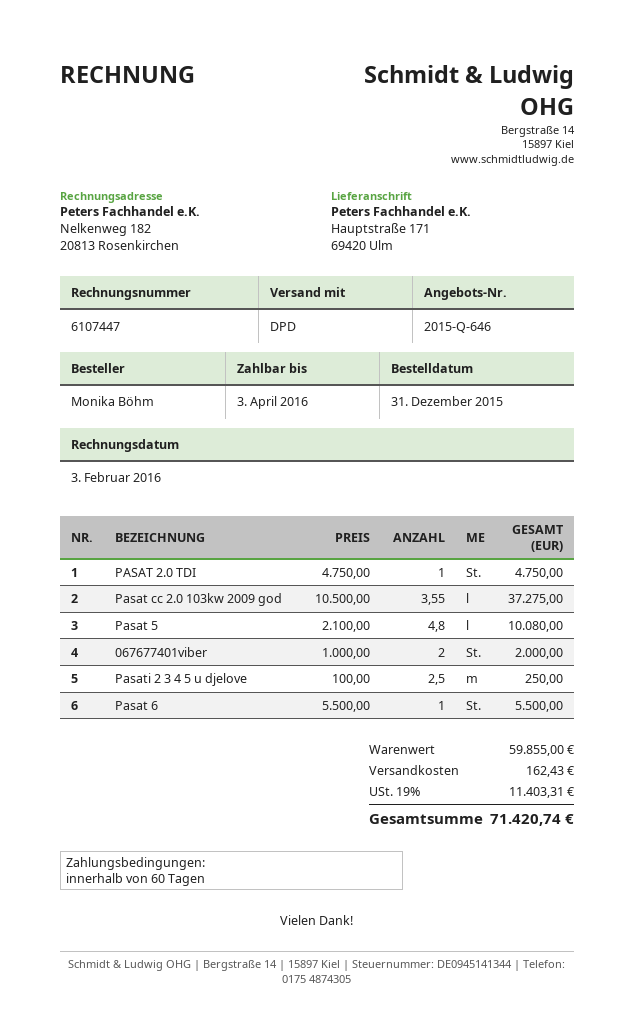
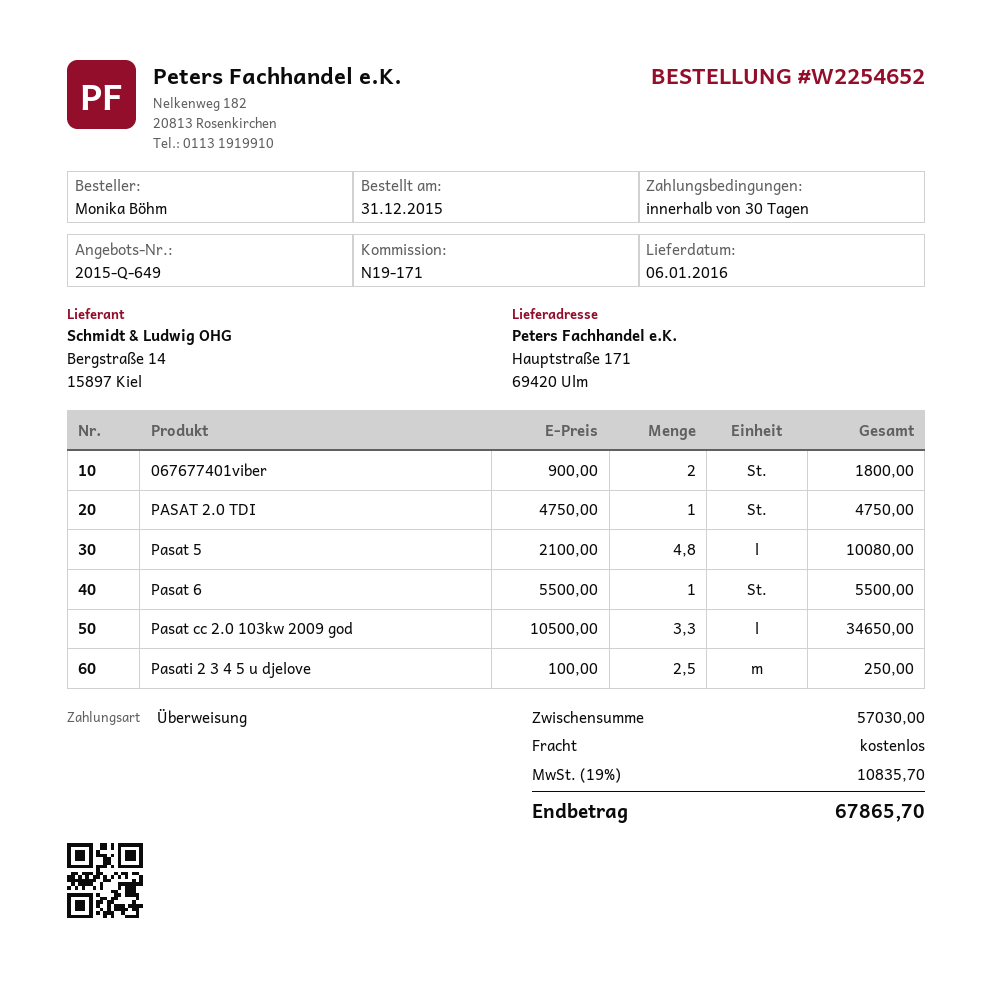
quote number: 2015-Q-646 -> 2015-Q-649
payment terms: 60 days -> 30 days
Pasat cc 2.0 103kw 2009 god: 3.55 x 10500.00 = 37275.00 -> 3.3 x 10500.00 = 34650.00
067677401viber: 2 x 1000.00 = 2000.00 -> 2 x 900.00 = 1800.00
subtotal: 59855.00 -> 57030.00
shipping: 162.43 -> 0.00
tax: 19% = 11403.31 -> 19% = 10835.70
total: 71420.74 -> 67865.70

